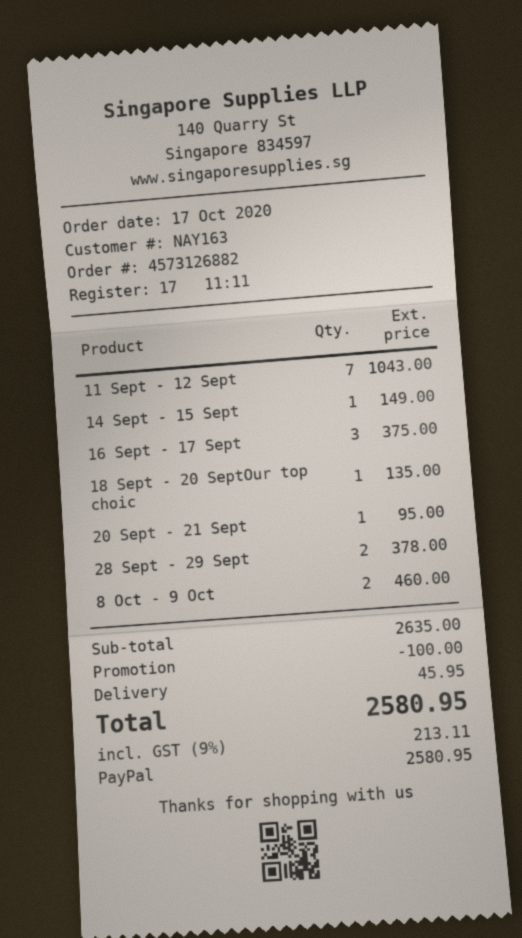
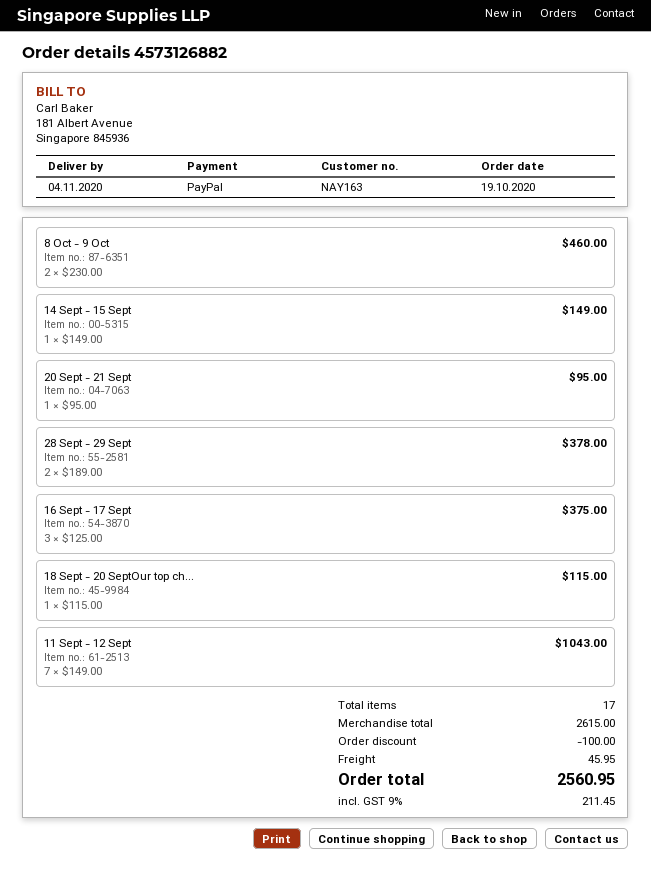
order date: 2020-10-17 -> 2020-10-19
18 Sept - 20 SeptOur top choic: 1 for 135.00 -> 1 for 115.00
subtotal: 2635.00 -> 2615.00
tax: 9% = 213.11 -> 9% = 211.45
total: 2580.95 -> 2560.95

